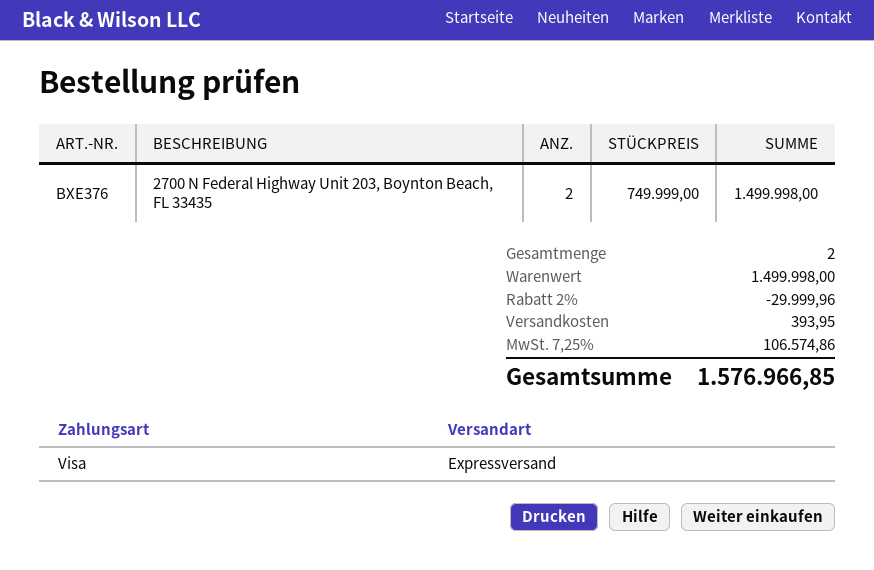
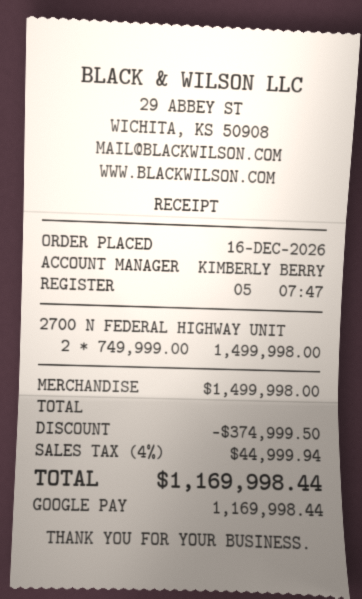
payment method: Visa -> Google Pay
discount: 29999.96 -> 374999.50
shipping: 393.95 -> none
tax: 7.25% = 106574.86 -> 4% = 44999.94
total: 1576966.85 -> 1169998.44

